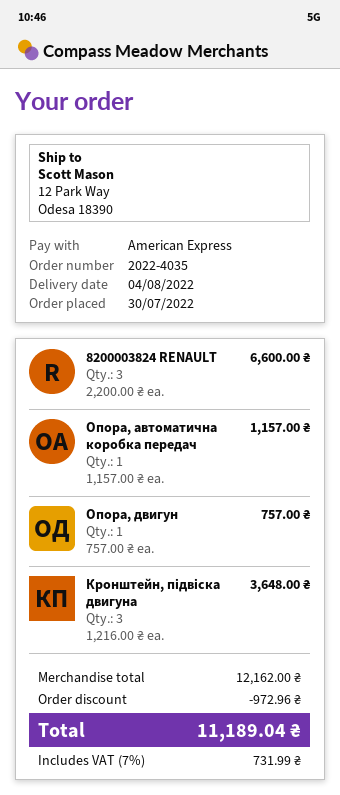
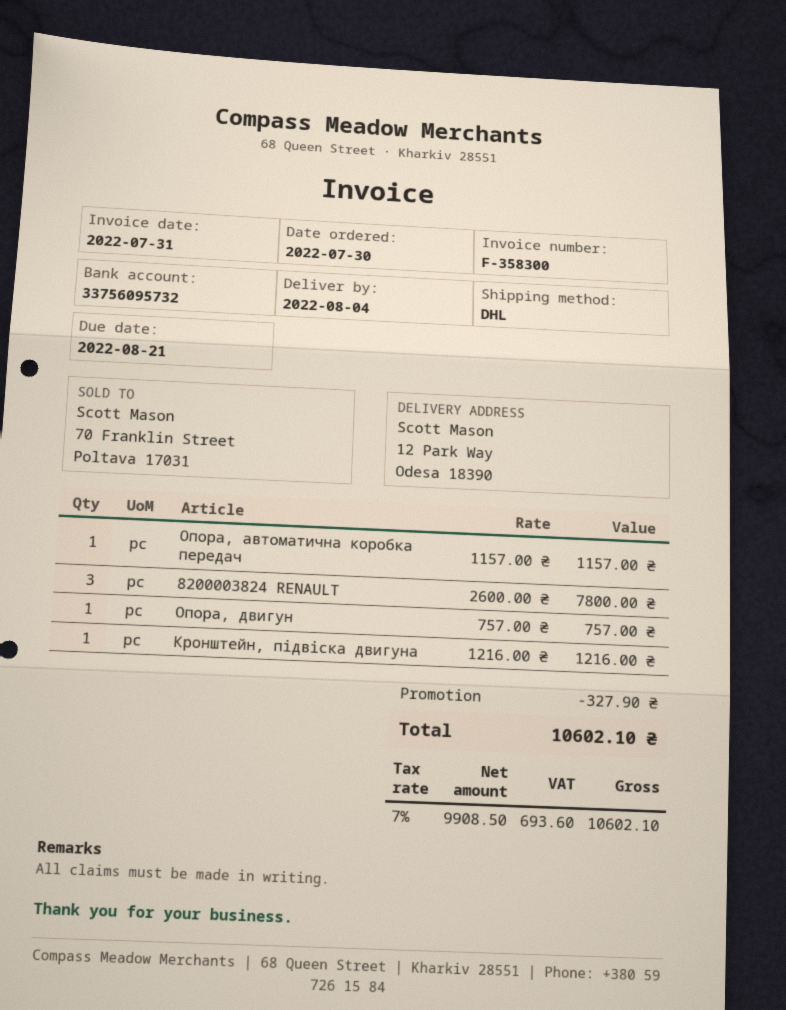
8200003824 RENAULT: 3 x 2200.00 = 6600.00 -> 3 x 2600.00 = 7800.00
Кронштейн, підвіска двигуна: 3 x 1216.00 = 3648.00 -> 1 x 1216.00 = 1216.00
discount: 972.96 -> 327.90
tax: 7% = 731.99 -> 7% = 693.60
total: 11189.04 -> 10602.10

